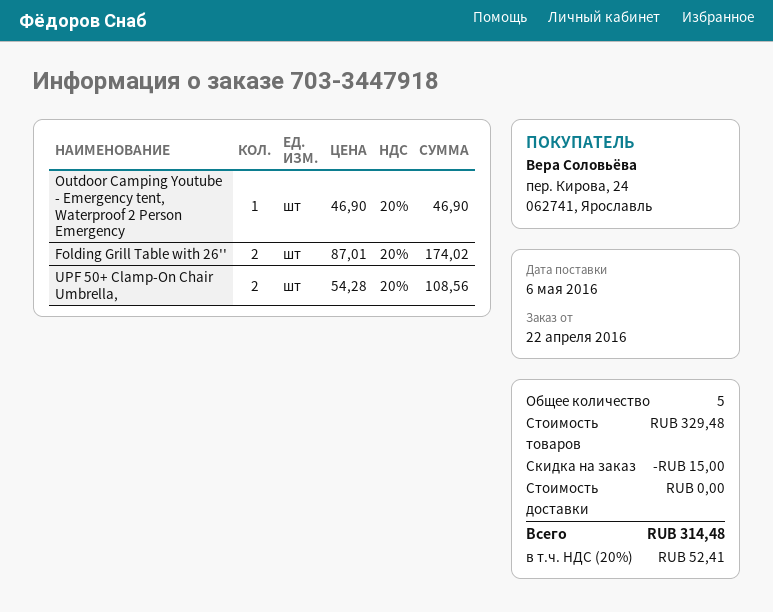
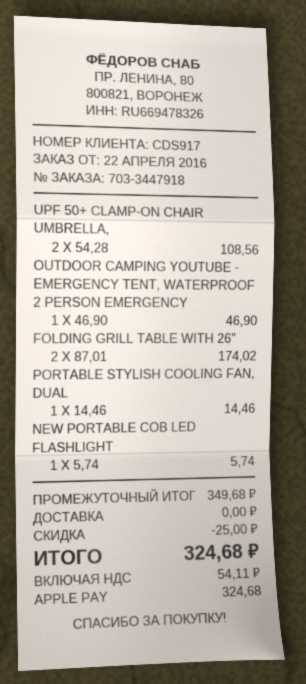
PORTABLE STYLISH COOLING FAN, DUAL: none -> 1 x 14.46 = 14.46
NEW PORTABLE COB LED FLASHLIGHT: none -> 1 x 5.74 = 5.74
subtotal: 329.48 -> 349.68
discount: 15.00 -> 25.00
tax: 52.41 -> 54.11
total: 314.48 -> 324.68

